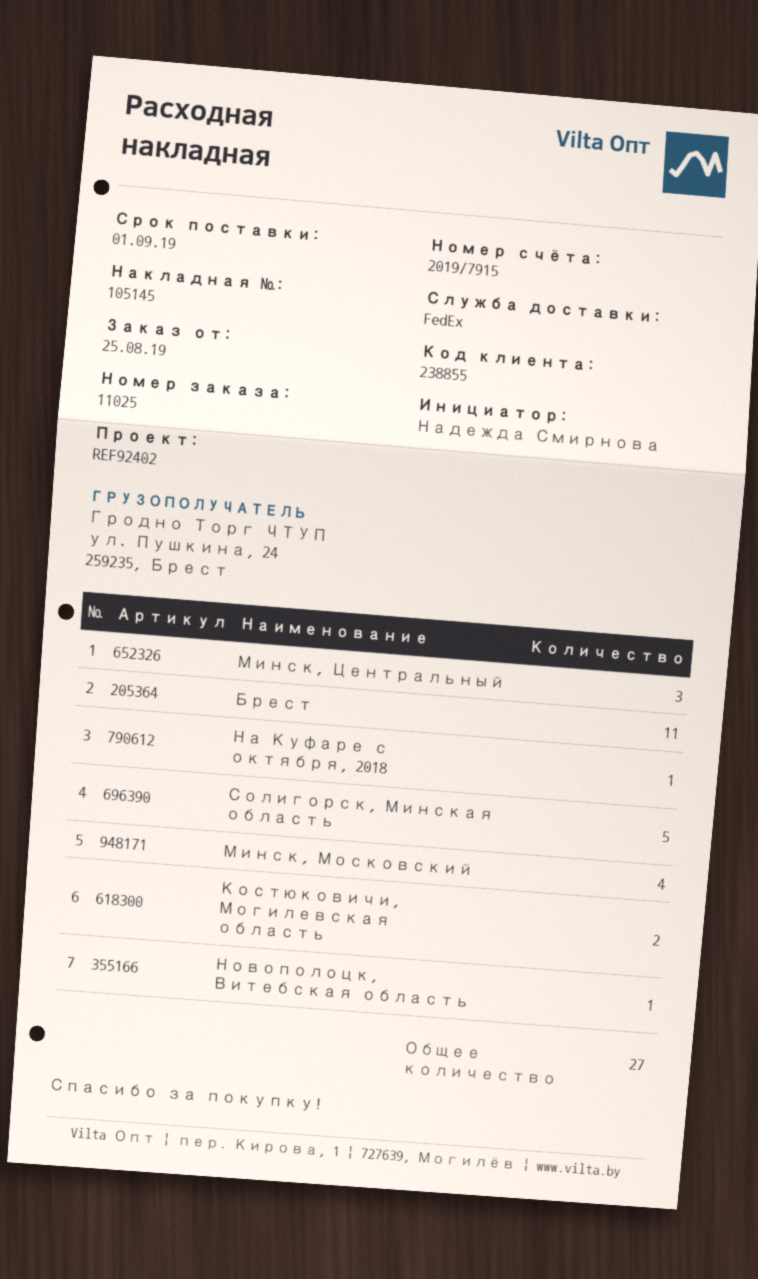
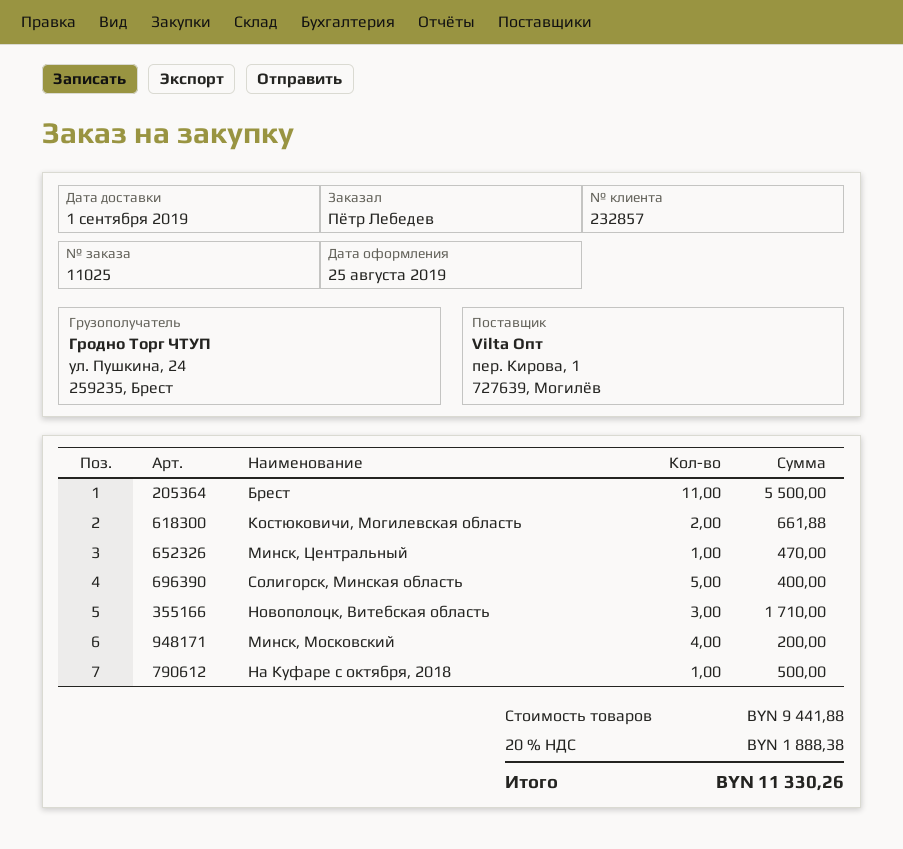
customer number: 238855 -> 232857
ordered by: Надежда Смирнова -> Пётр Лебедев
Минск, Центральный: 3 -> 1
Новополоцк, Витебская область: 1 -> 3

